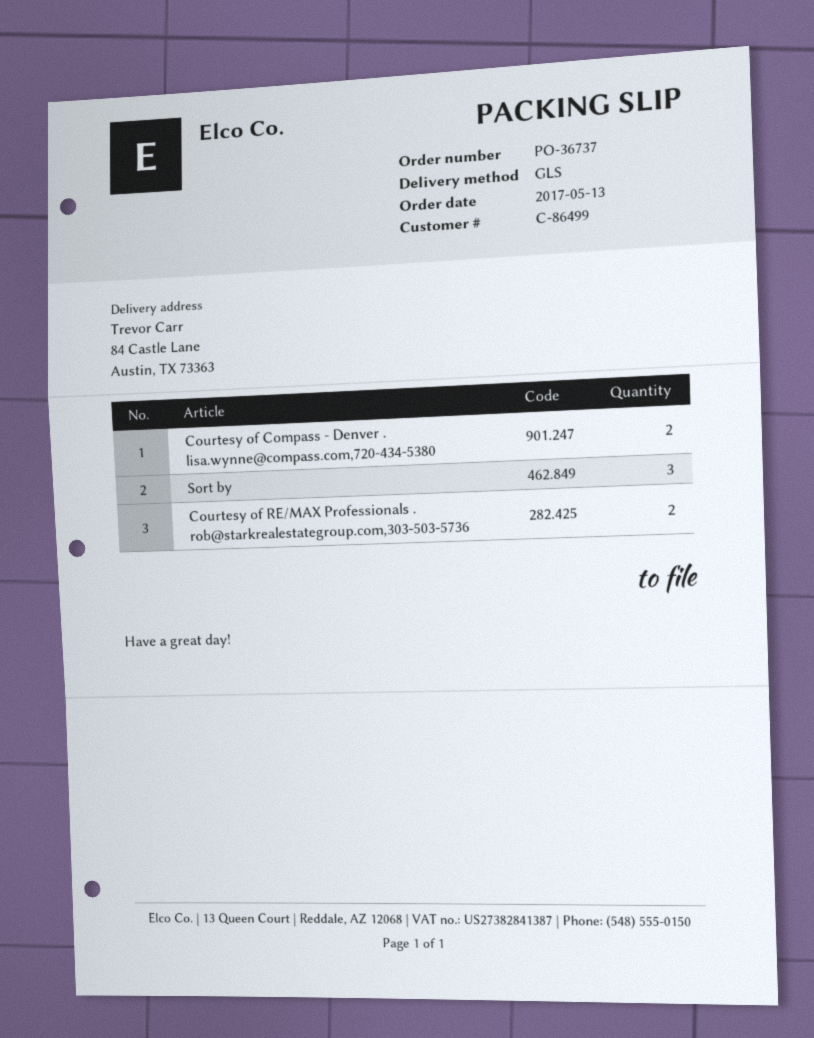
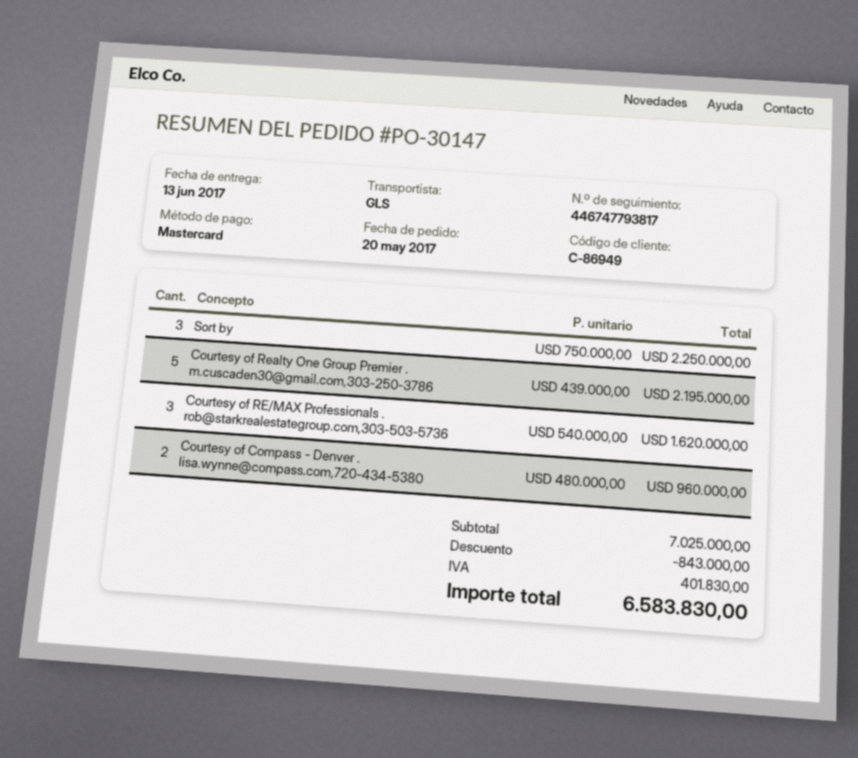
order number: PO-36737 -> PO-30147
order date: 2017-05-13 -> 2017-05-20
customer number: C-86499 -> C-86949
Courtesy of RE/MAX Professionals . rob@starkrealestategroup.com,303-503-5736: 2 -> 3
Courtesy of Realty One Group Premier . m.cuscaden30@gmail.com,303-250-3786: none -> 5

